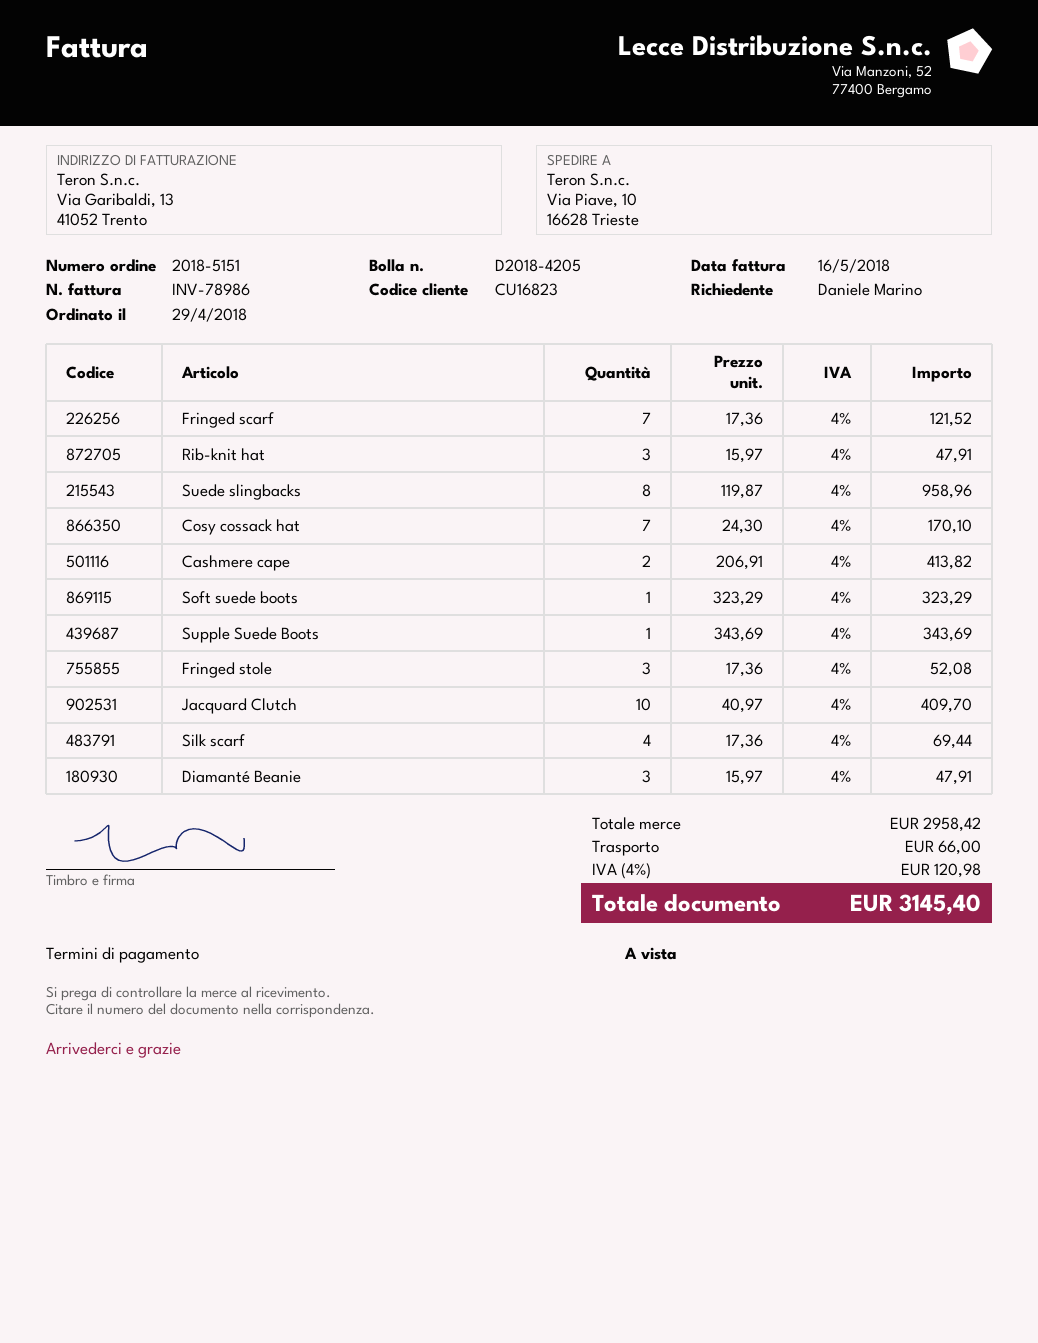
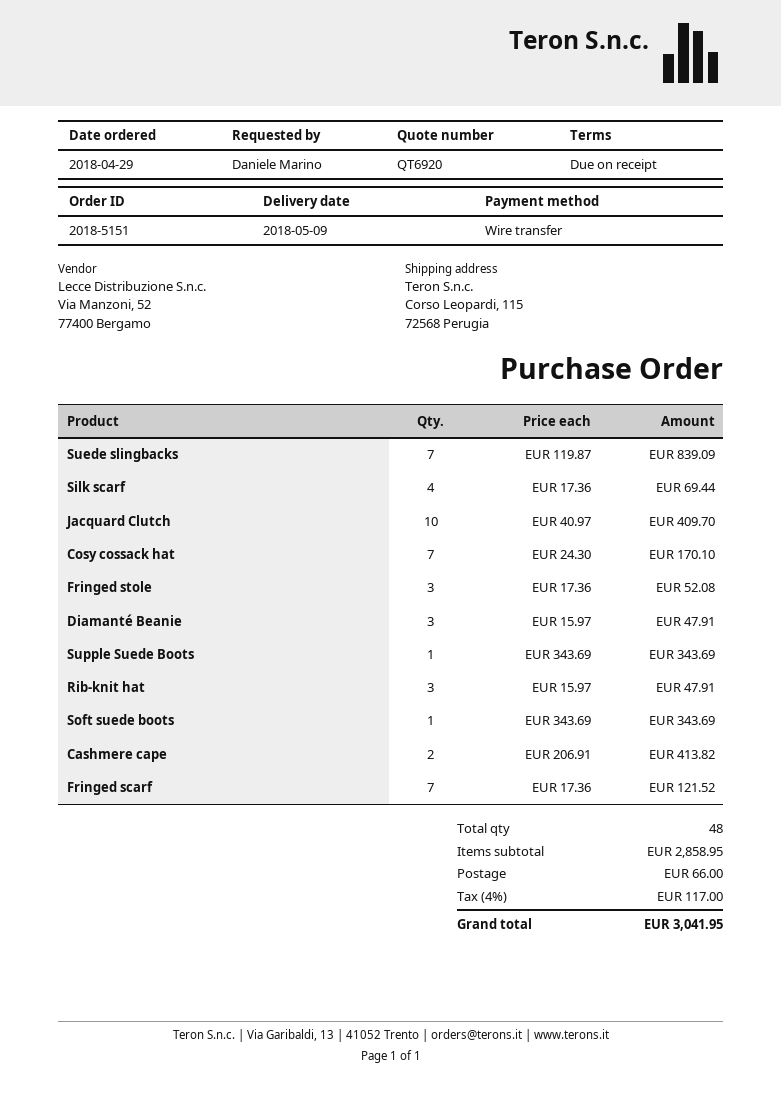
ship to: Via Piave, 10, 16628 Trieste -> Corso Leopardi, 115, 72568 Perugia
Suede slingbacks: 8 x 119.87 = 958.96 -> 7 x 119.87 = 839.09
Soft suede boots: 1 x 323.29 = 323.29 -> 1 x 343.69 = 343.69
subtotal: 2958.42 -> 2858.95
tax: 4% = 120.98 -> 4% = 117.00
total: 3145.40 -> 3041.95

